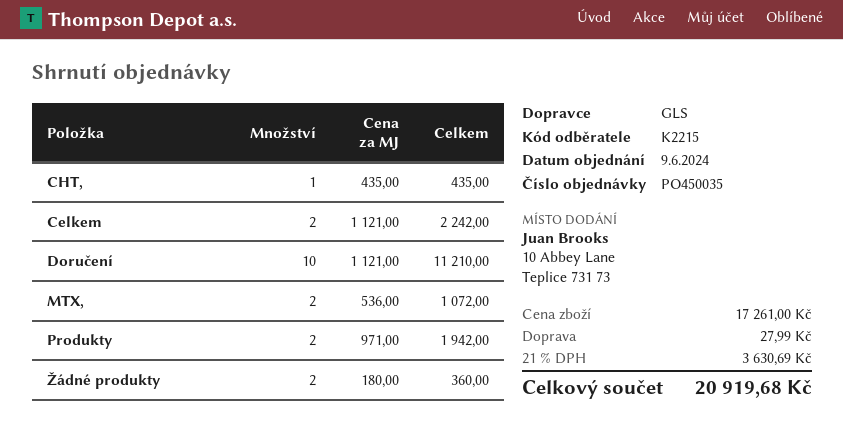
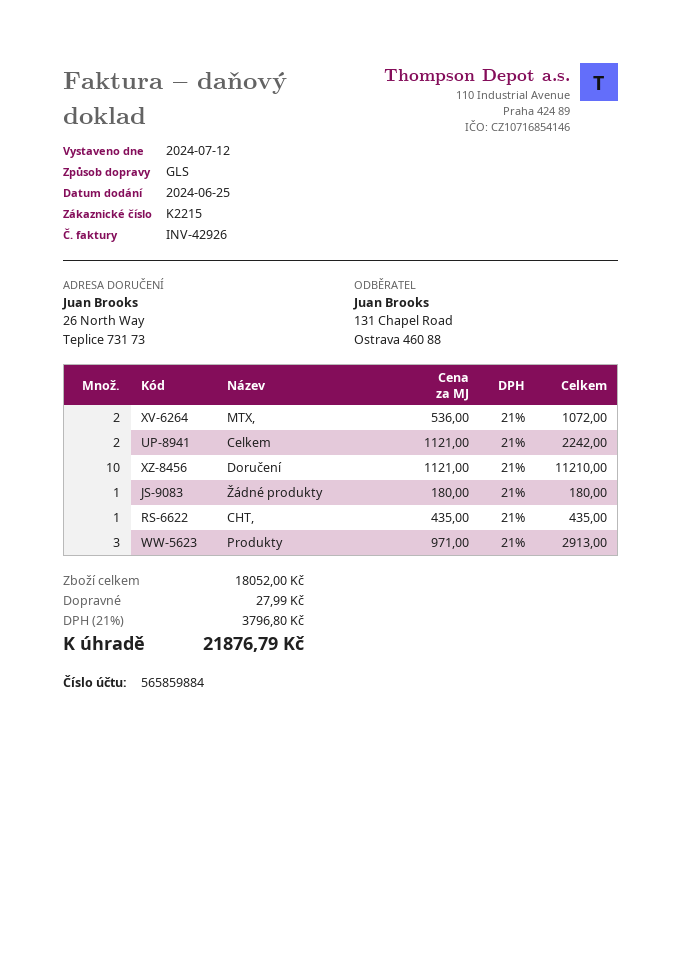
ship to: 10 Abbey Lane, Teplice 731 73 -> 26 North Way, Teplice 731 73
Produkty: 2 x 971.00 = 1942.00 -> 3 x 971.00 = 2913.00
Žádné produkty: 2 x 180.00 = 360.00 -> 1 x 180.00 = 180.00
subtotal: 17261.00 -> 18052.00
tax: 21% = 3630.69 -> 21% = 3796.80
total: 20919.68 -> 21876.79

